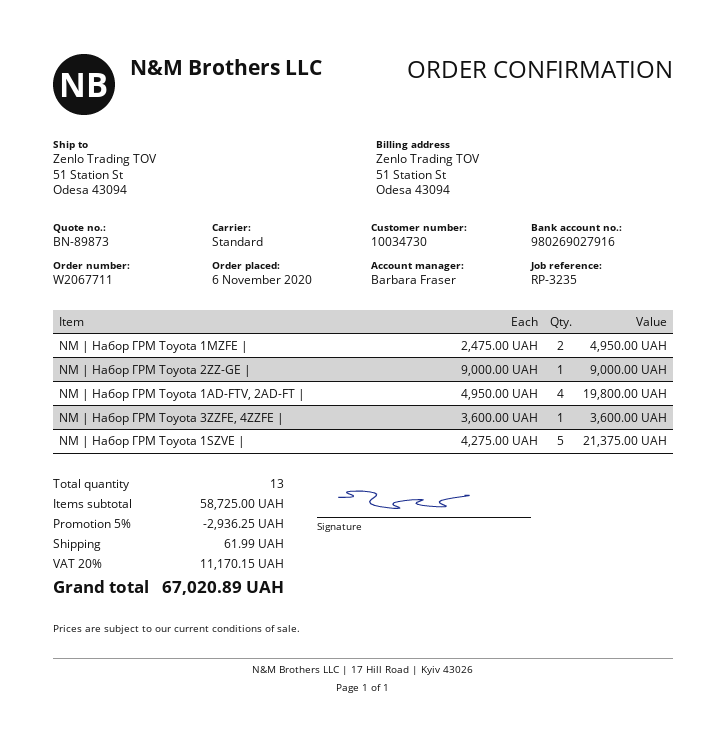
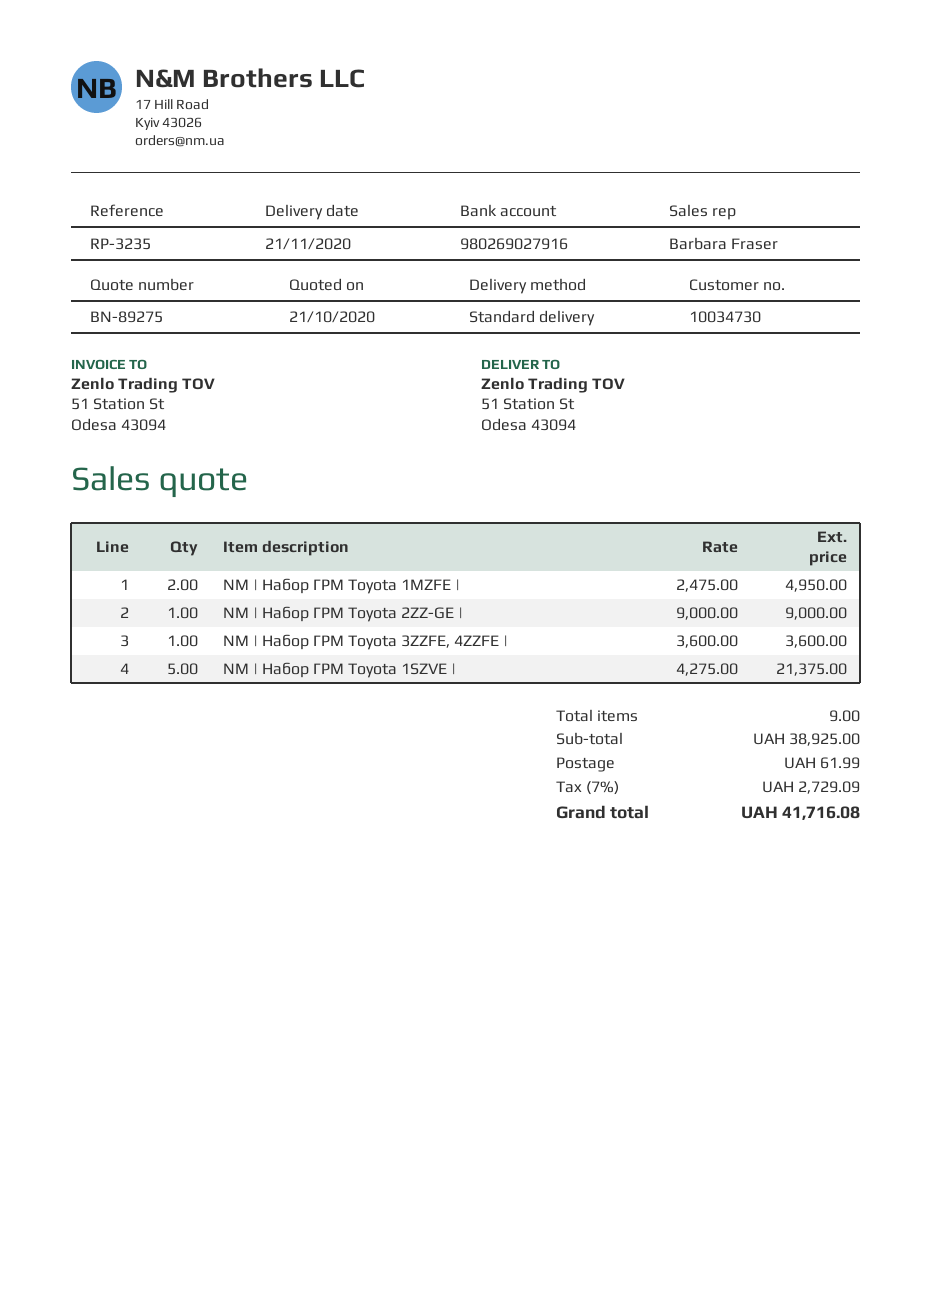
quote number: BN-89873 -> BN-89275
NM | Набор ГРМ Toyota 1AD-FTV, 2AD-FT |: 4 x 4950.00 = 19800.00 -> none
total quantity: 13 -> 9
subtotal: 58725.00 -> 38925.00
discount: 5% = 2936.25 -> none
tax: 20% = 11170.15 -> 7% = 2729.09
total: 67020.89 -> 41716.08

